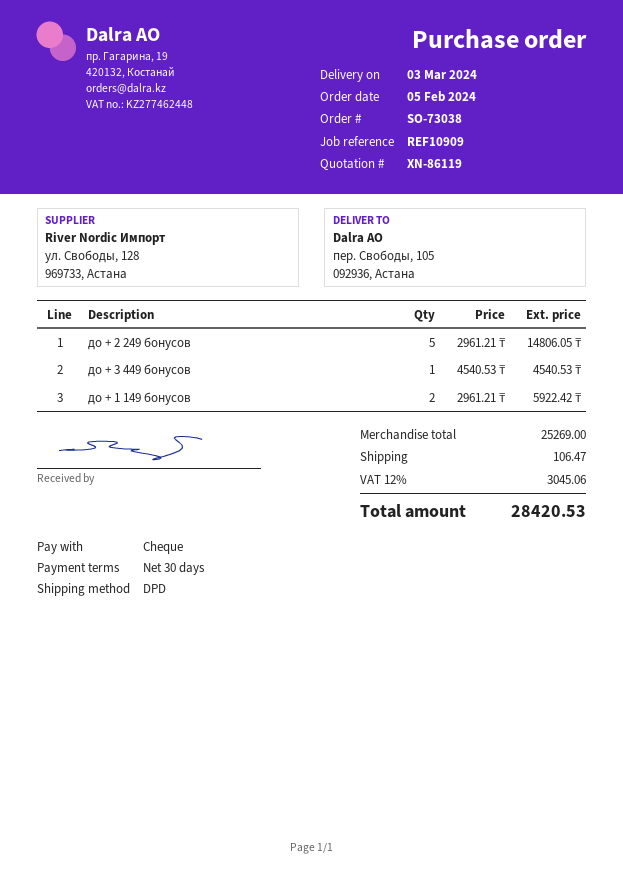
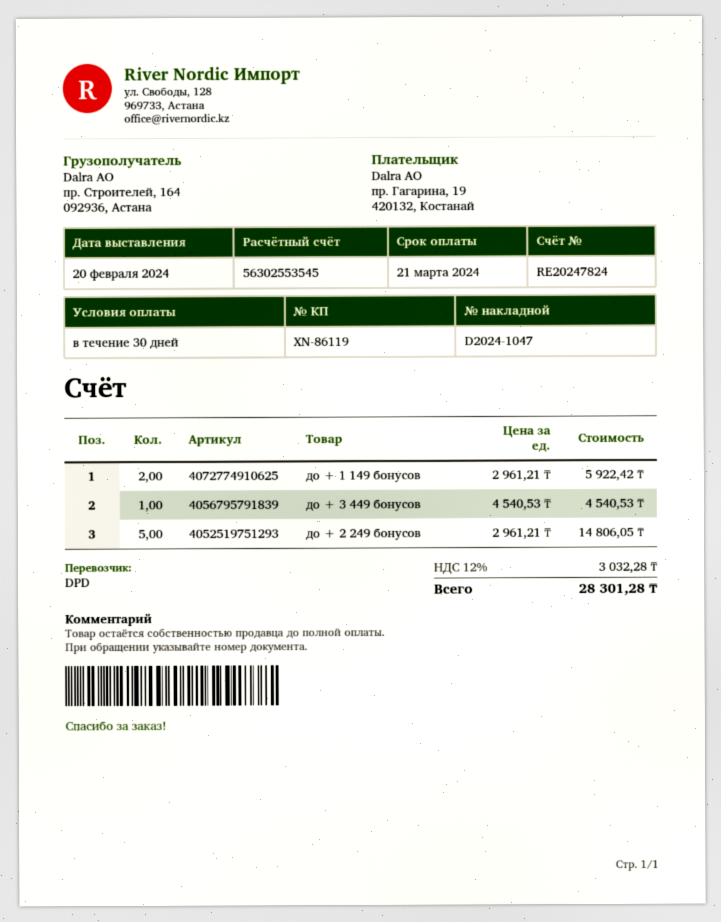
ship to: пер. Свободы, 105, 092936, Астана -> пр. Строителей, 164, 092936, Астана
shipping: 106.47 -> none
tax: 12% = 3045.06 -> 12% = 3032.28
total: 28420.53 -> 28301.28

